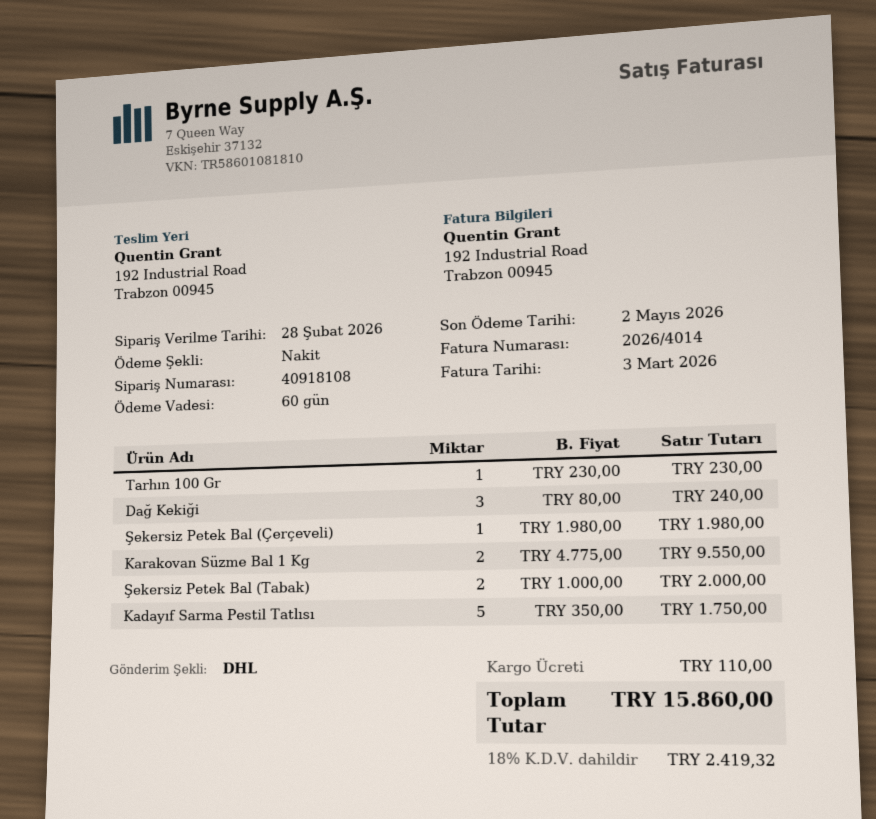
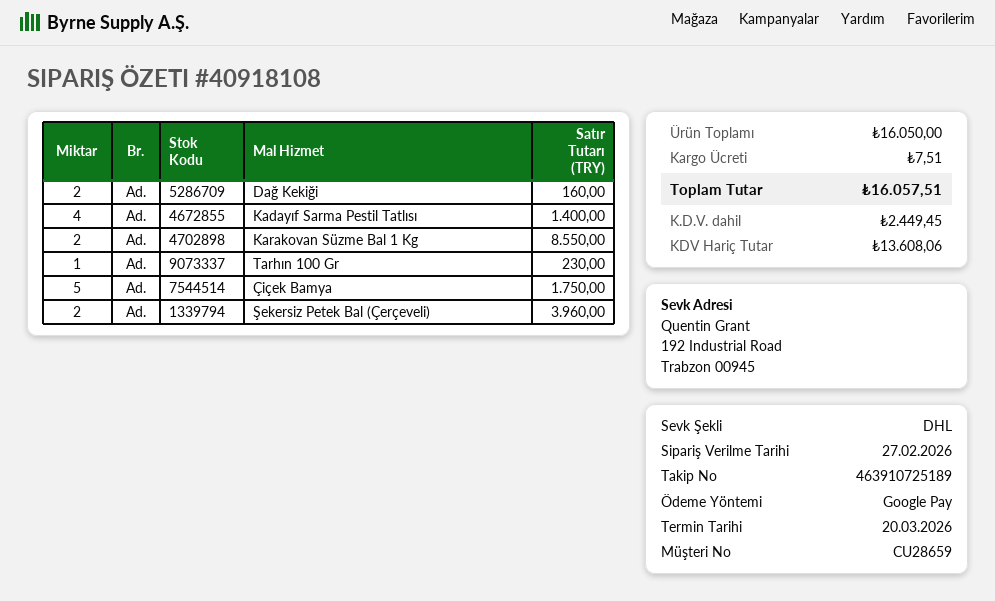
order date: 2026-02-28 -> 2026-02-27
payment method: cash -> Google Pay
Dağ Kekiği: 3 for 240.00 -> 2 for 160.00
Şekersiz Petek Bal (Çerçeveli): 1 for 1980.00 -> 2 for 3960.00
Karakovan Süzme Bal 1 Kg: 2 for 9550.00 -> 2 for 8550.00
Şekersiz Petek Bal (Tabak): 2 for 2000.00 -> none
Kadayıf Sarma Pestil Tatlısı: 5 for 1750.00 -> 4 for 1400.00
Çiçek Bamya: none -> 5 for 1750.00
shipping: 110.00 -> 7.51
tax: 2419.32 -> 2449.45
total: 15860.00 -> 16057.51

